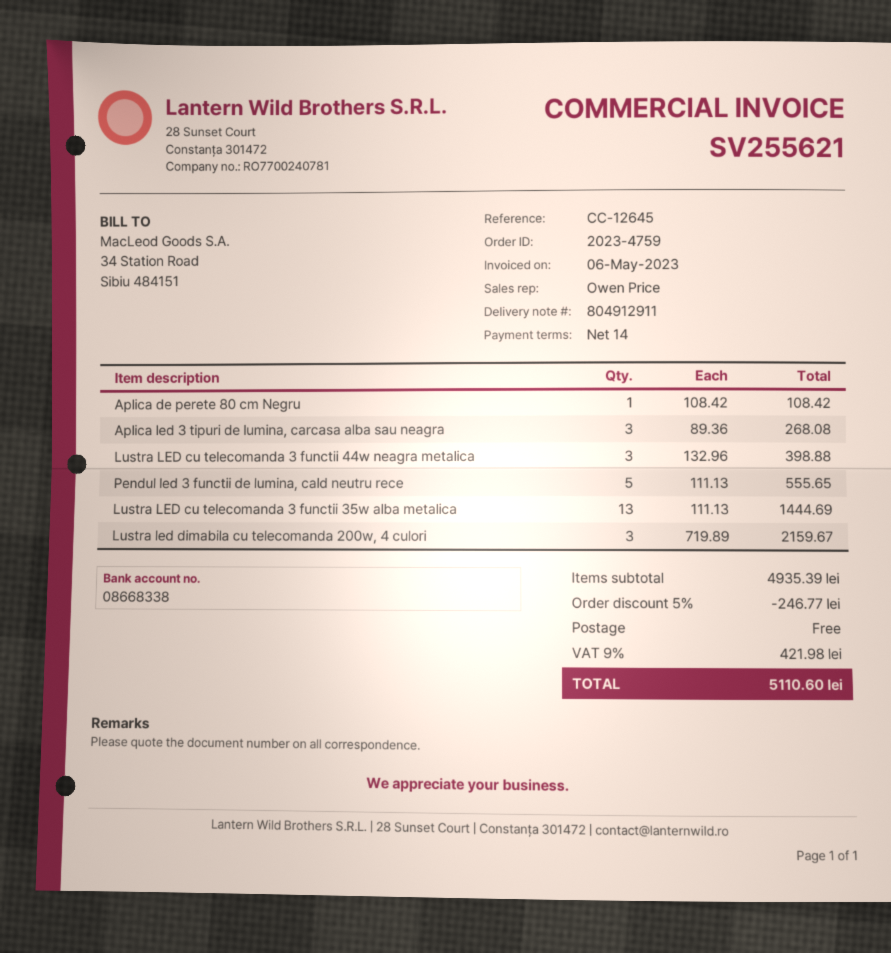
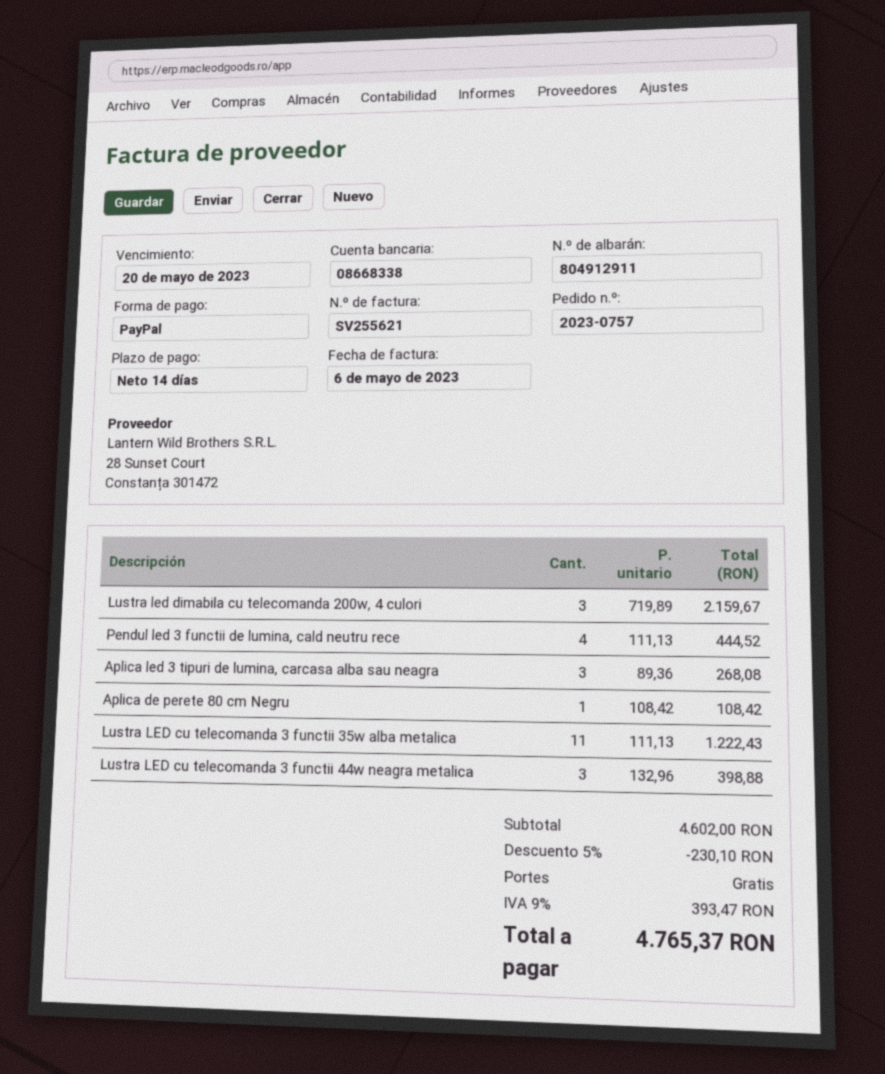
order number: 2023-4759 -> 2023-0757
Pendul led 3 functii de lumina, cald neutru rece: 5 x 111.13 = 555.65 -> 4 x 111.13 = 444.52
Lustra LED cu telecomanda 3 functii 35w alba metalica: 13 x 111.13 = 1444.69 -> 11 x 111.13 = 1222.43
subtotal: 4935.39 -> 4602.00
discount: 5% = 246.77 -> 5% = 230.10
tax: 9% = 421.98 -> 9% = 393.47
total: 5110.60 -> 4765.37

